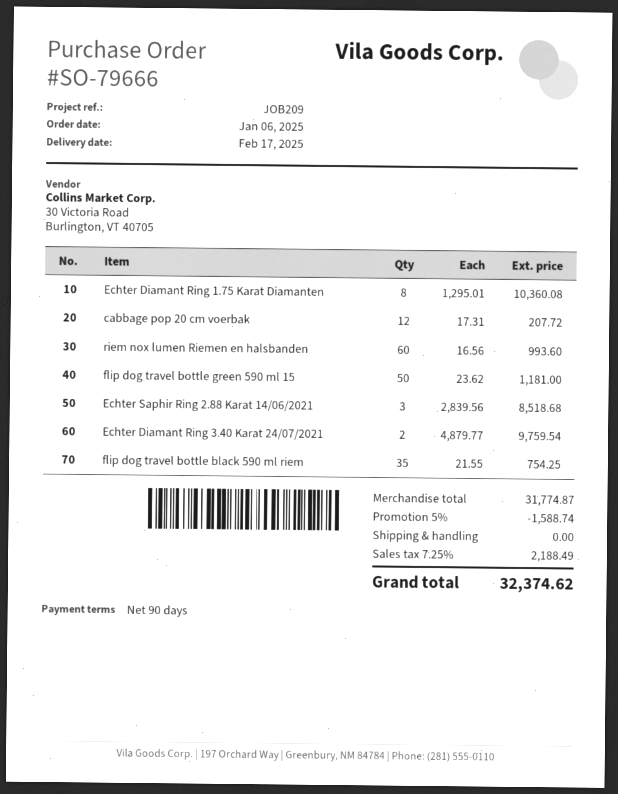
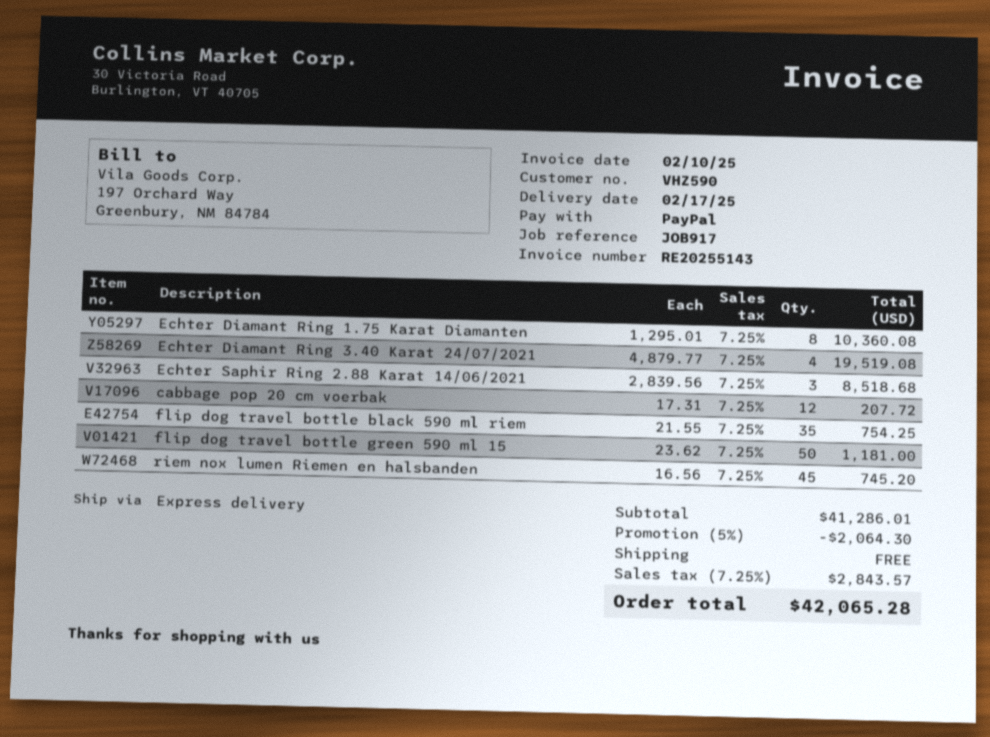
reference: JOB209 -> JOB917
riem nox lumen Riemen en halsbanden: 60 x 16.56 = 993.60 -> 45 x 16.56 = 745.20
Echter Diamant Ring 3.40 Karat 24/07/2021: 2 x 4879.77 = 9759.54 -> 4 x 4879.77 = 19519.08
subtotal: 31774.87 -> 41286.01
discount: 5% = 1588.74 -> 5% = 2064.30
tax: 7.25% = 2188.49 -> 7.25% = 2843.57
total: 32374.62 -> 42065.28

